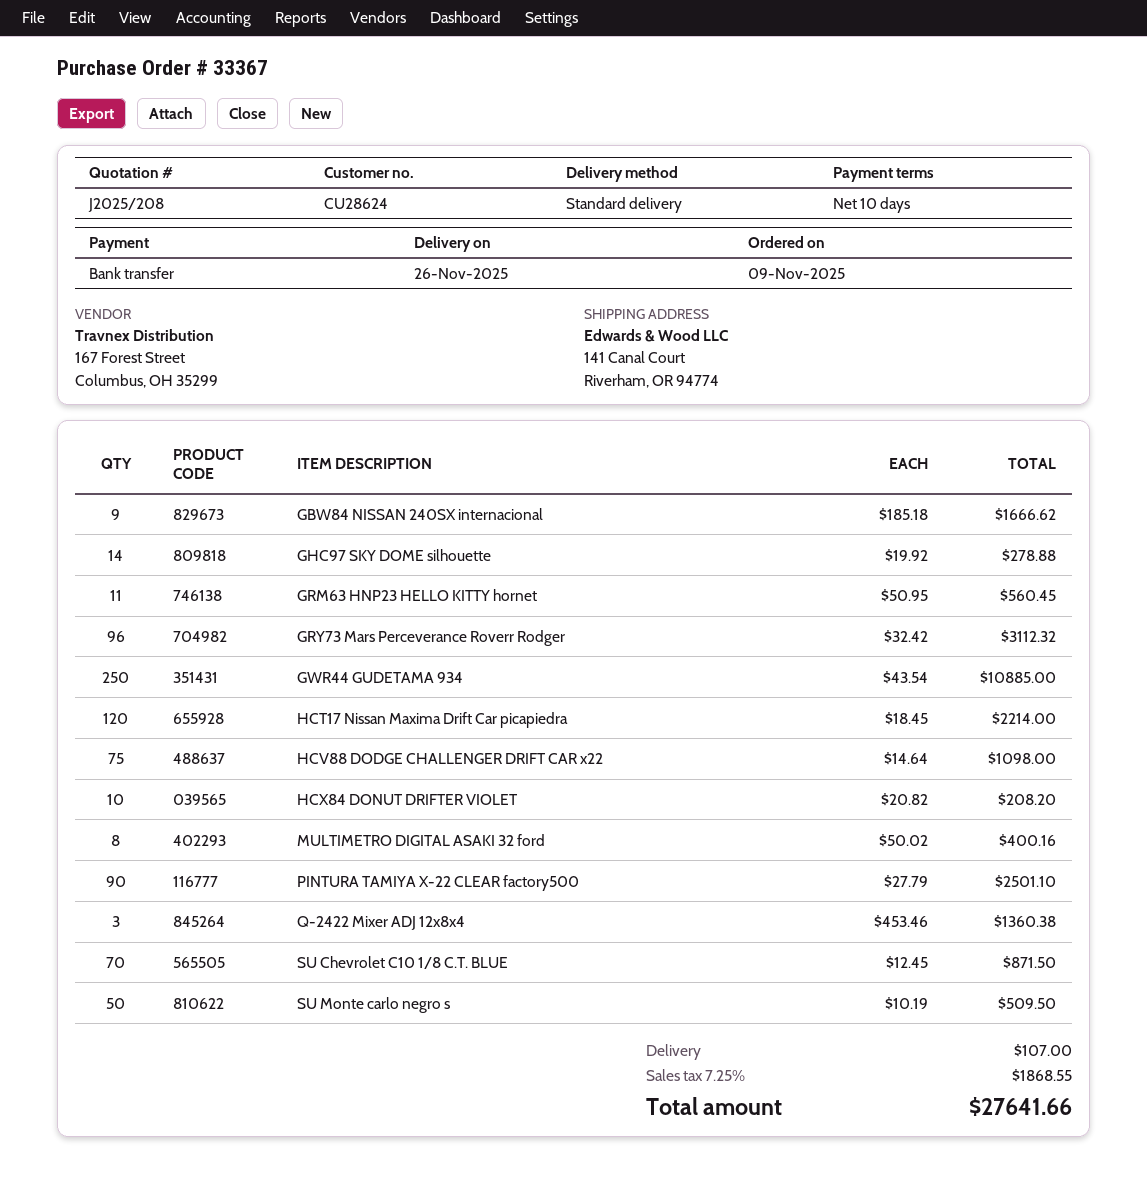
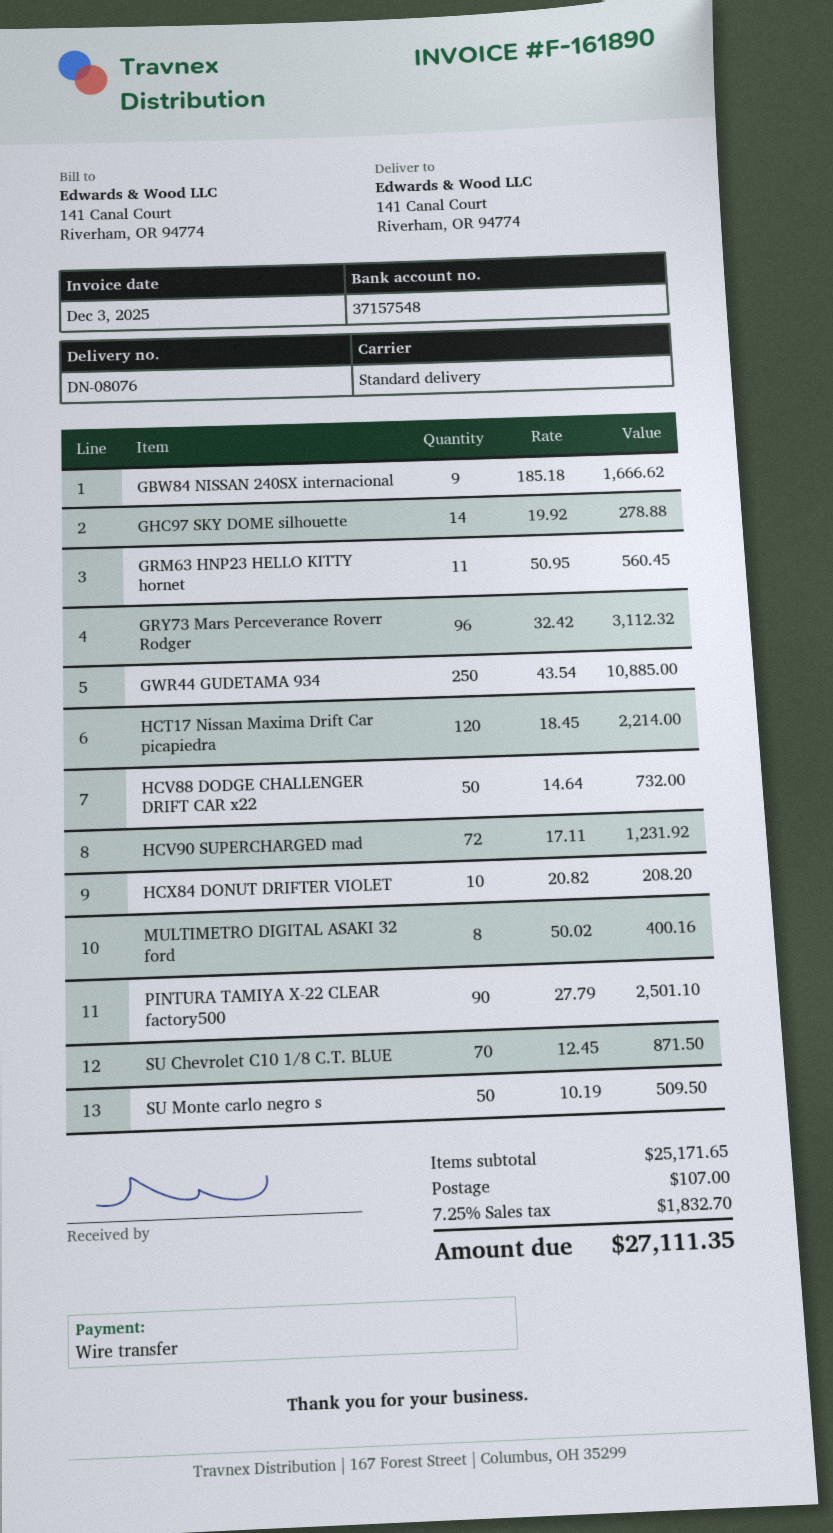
HCV88 DODGE CHALLENGER DRIFT CAR x22: 75 x 14.64 = 1098.00 -> 50 x 14.64 = 732.00
Q-2422 Mixer ADJ 12x8x4: 3 x 453.46 = 1360.38 -> none
HCV90 SUPERCHARGED mad: none -> 72 x 17.11 = 1231.92
tax: 7.25% = 1868.55 -> 7.25% = 1832.70
total: 27641.66 -> 27111.35

